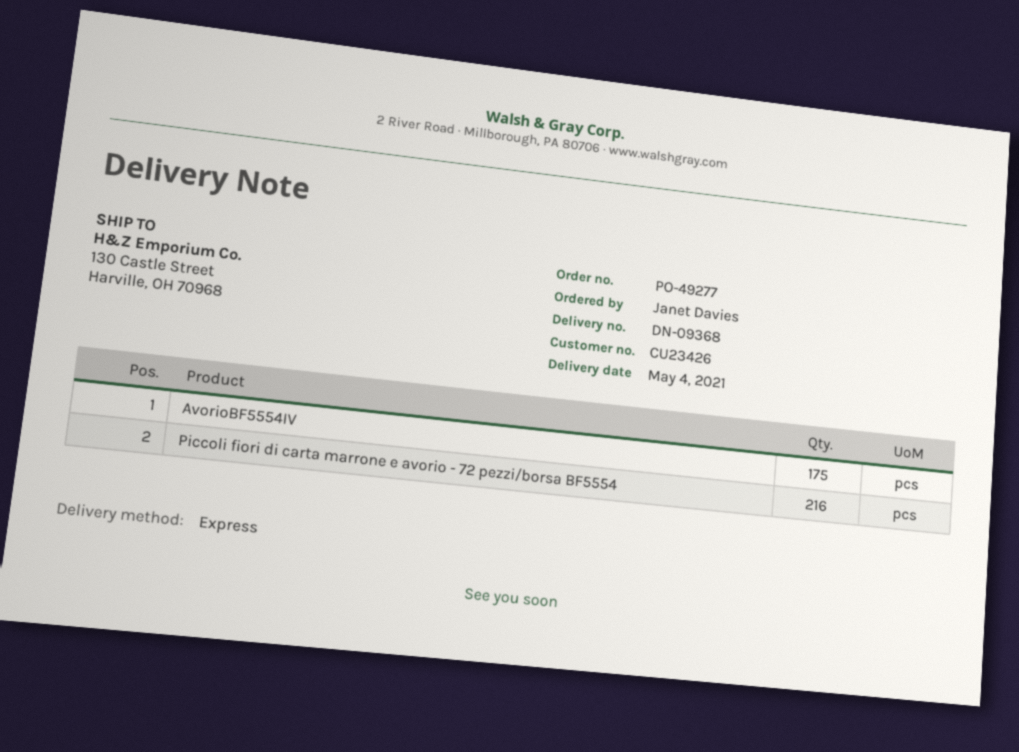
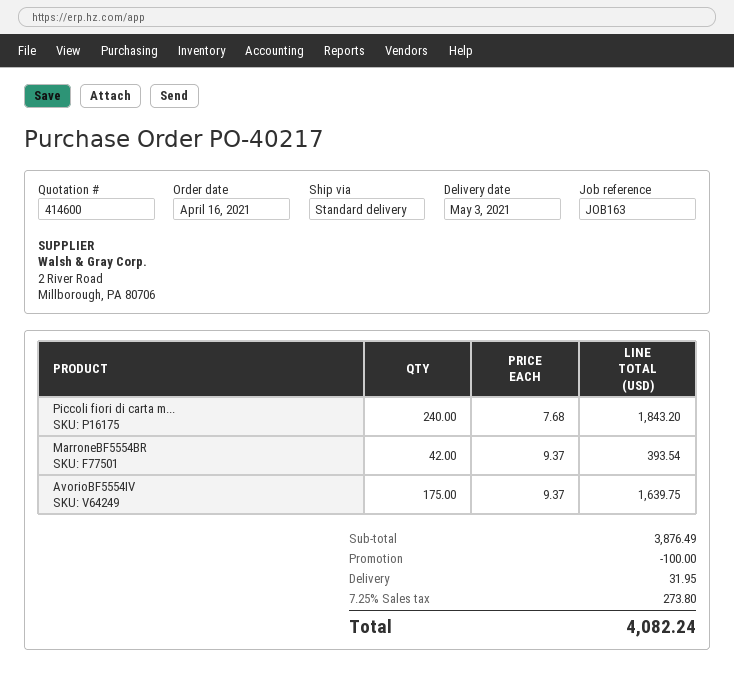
order number: PO-49277 -> PO-40217
delivery date: 2021-05-04 -> 2021-05-03
shipping method: express -> standard
Piccoli fiori di carta marrone e avorio - 72 pezzi/borsa BF5554: 216 -> 240
MarroneBF5554BR: none -> 42

